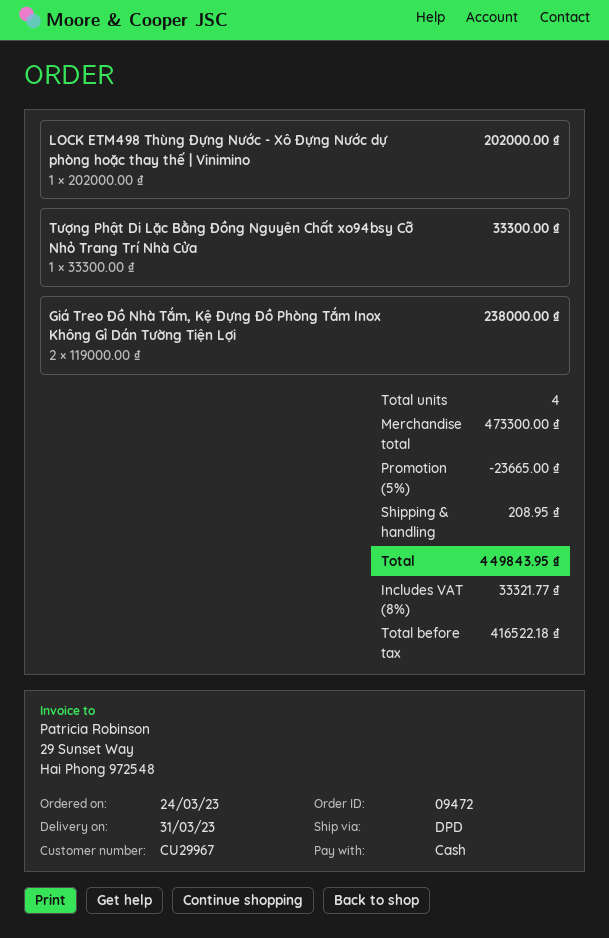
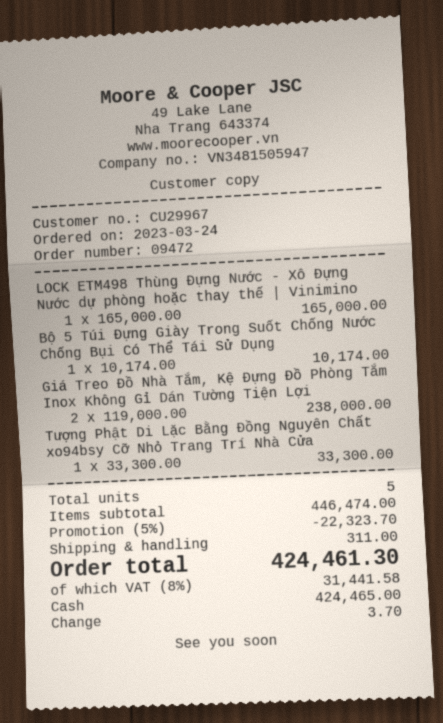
LOCK ETM498 Thùng Đựng Nước - Xô Đựng Nước dự phòng hoặc thay thế | Vinimino: 1 x 202000.00 = 202000.00 -> 1 x 165000.00 = 165000.00
Bộ 5 Túi Đựng Giày Trong Suốt Chống Nước Chống Bụi Có Thể Tái Sử Dụng: none -> 1 x 10174.00 = 10174.00
total quantity: 4 -> 5
subtotal: 473300.00 -> 446474.00
discount: 5% = 23665.00 -> 5% = 22323.70
shipping: 208.95 -> 311.00
tax: 8% = 33321.77 -> 8% = 31441.58
total: 449843.95 -> 424461.30

